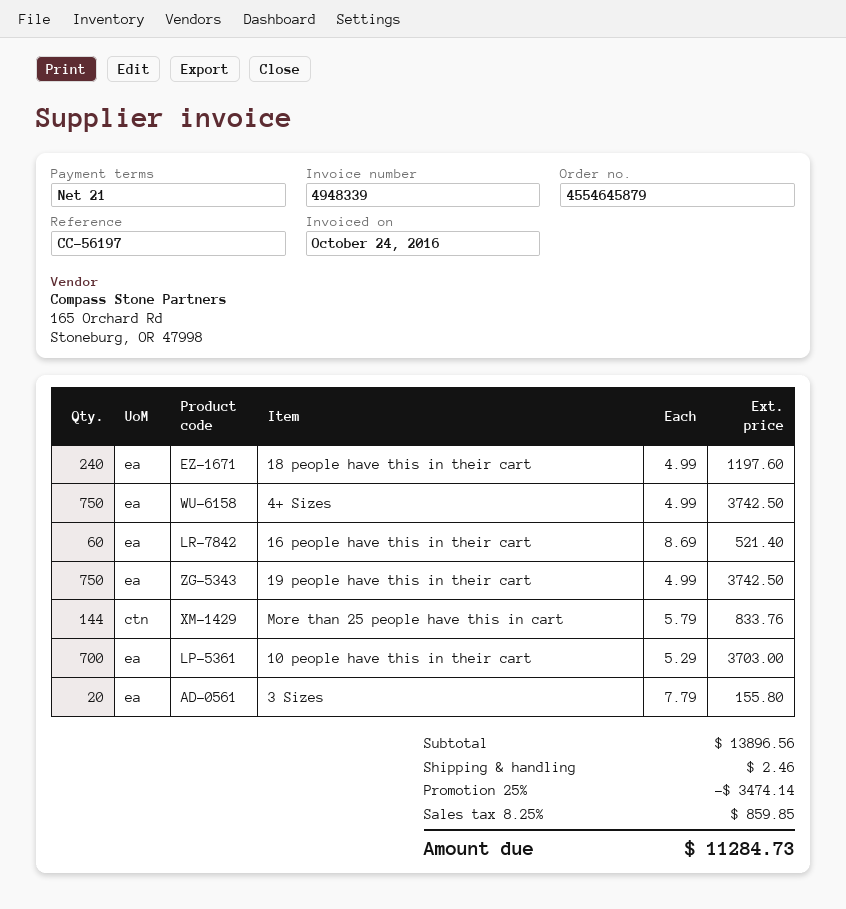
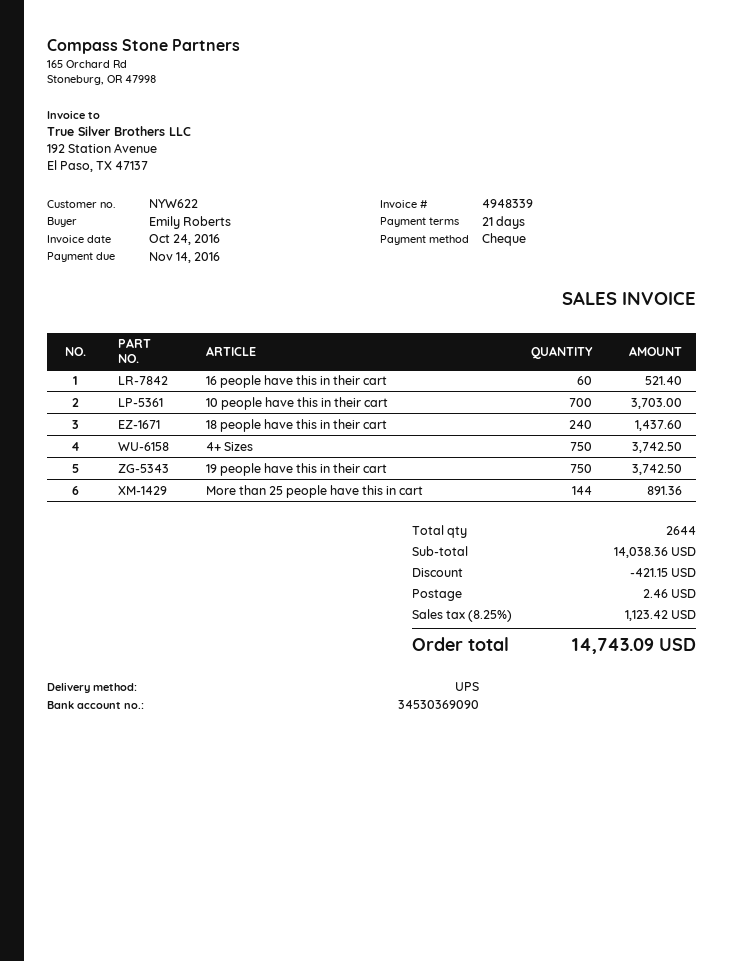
18 people have this in their cart: 240 for 1197.60 -> 240 for 1437.60
More than 25 people have this in cart: 144 for 833.76 -> 144 for 891.36
3 Sizes: 20 for 155.80 -> none
subtotal: 13896.56 -> 14038.36
discount: 3474.14 -> 421.15
tax: 8.25% = 859.85 -> 8.25% = 1123.42
total: 11284.73 -> 14743.09

